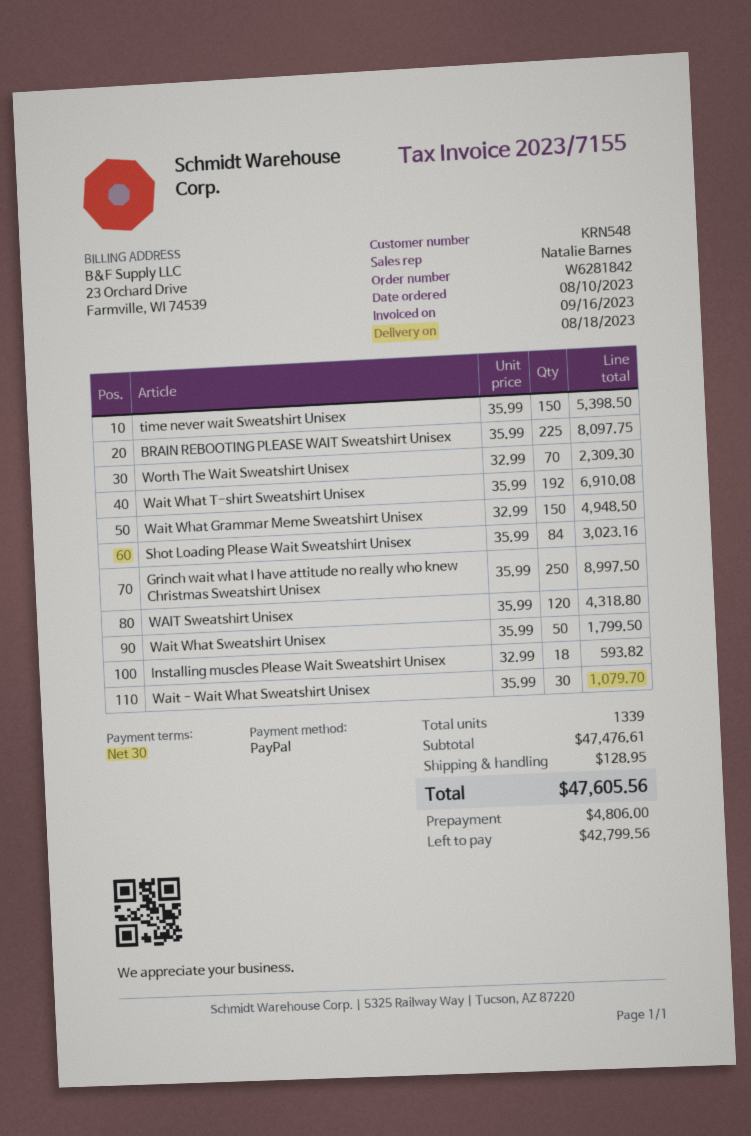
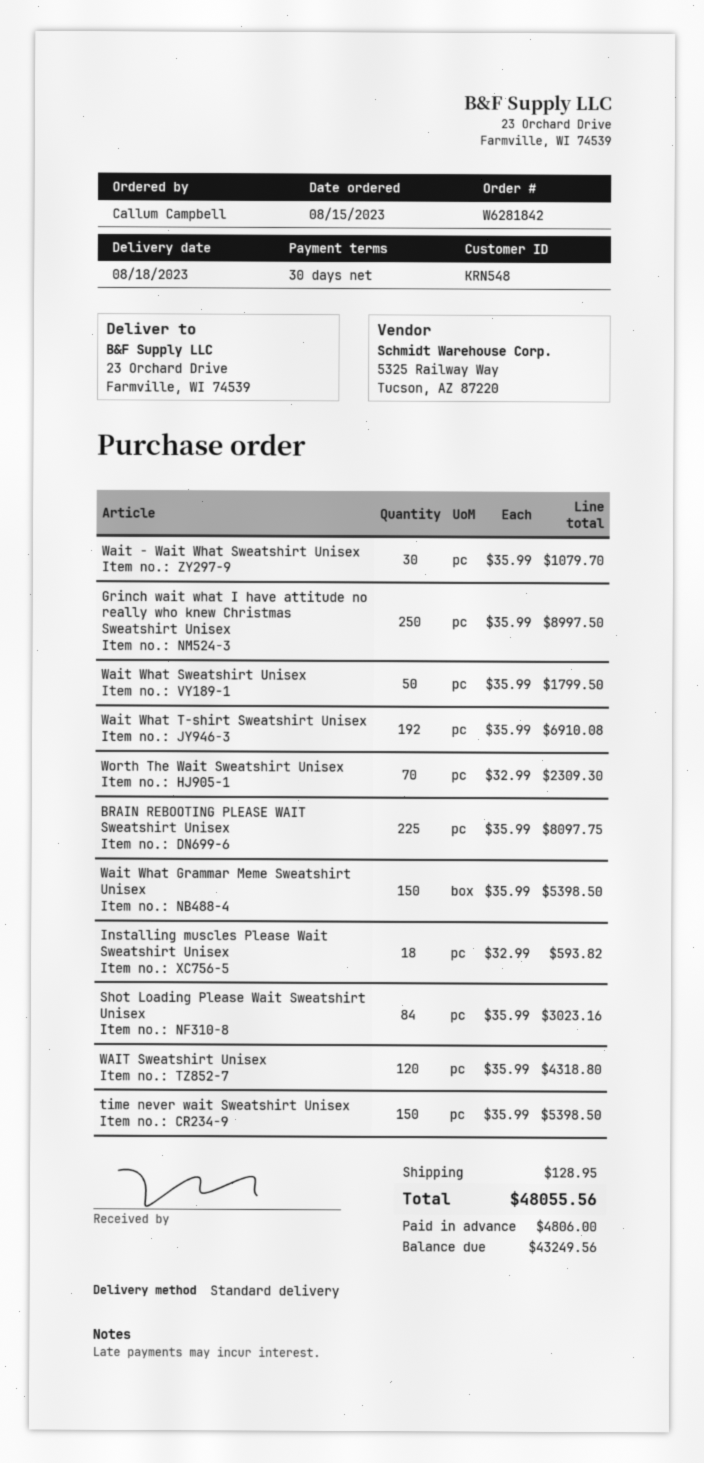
order date: 2023-08-10 -> 2023-08-15
Wait What Grammar Meme Sweatshirt Unisex: 150 x 32.99 = 4948.50 -> 150 x 35.99 = 5398.50
total: 47605.56 -> 48055.56
balance: 42799.56 -> 43249.56

